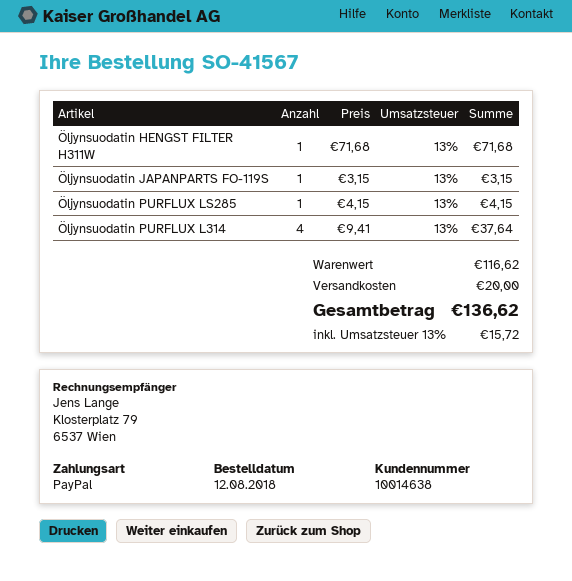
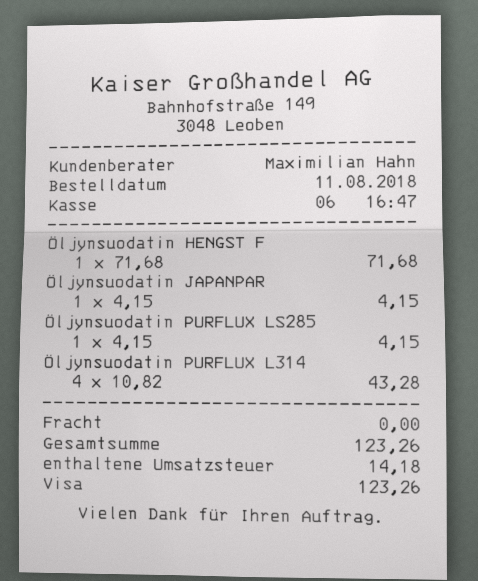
order date: 2018-08-12 -> 2018-08-11
payment method: PayPal -> Visa
Öljynsuodatin JAPANPARTS FO-119S: 1 x 3.15 = 3.15 -> 1 x 4.15 = 4.15
Öljynsuodatin PURFLUX L314: 4 x 9.41 = 37.64 -> 4 x 10.82 = 43.28
shipping: 20.00 -> 0.00
tax: 15.72 -> 14.18
total: 136.62 -> 123.26

